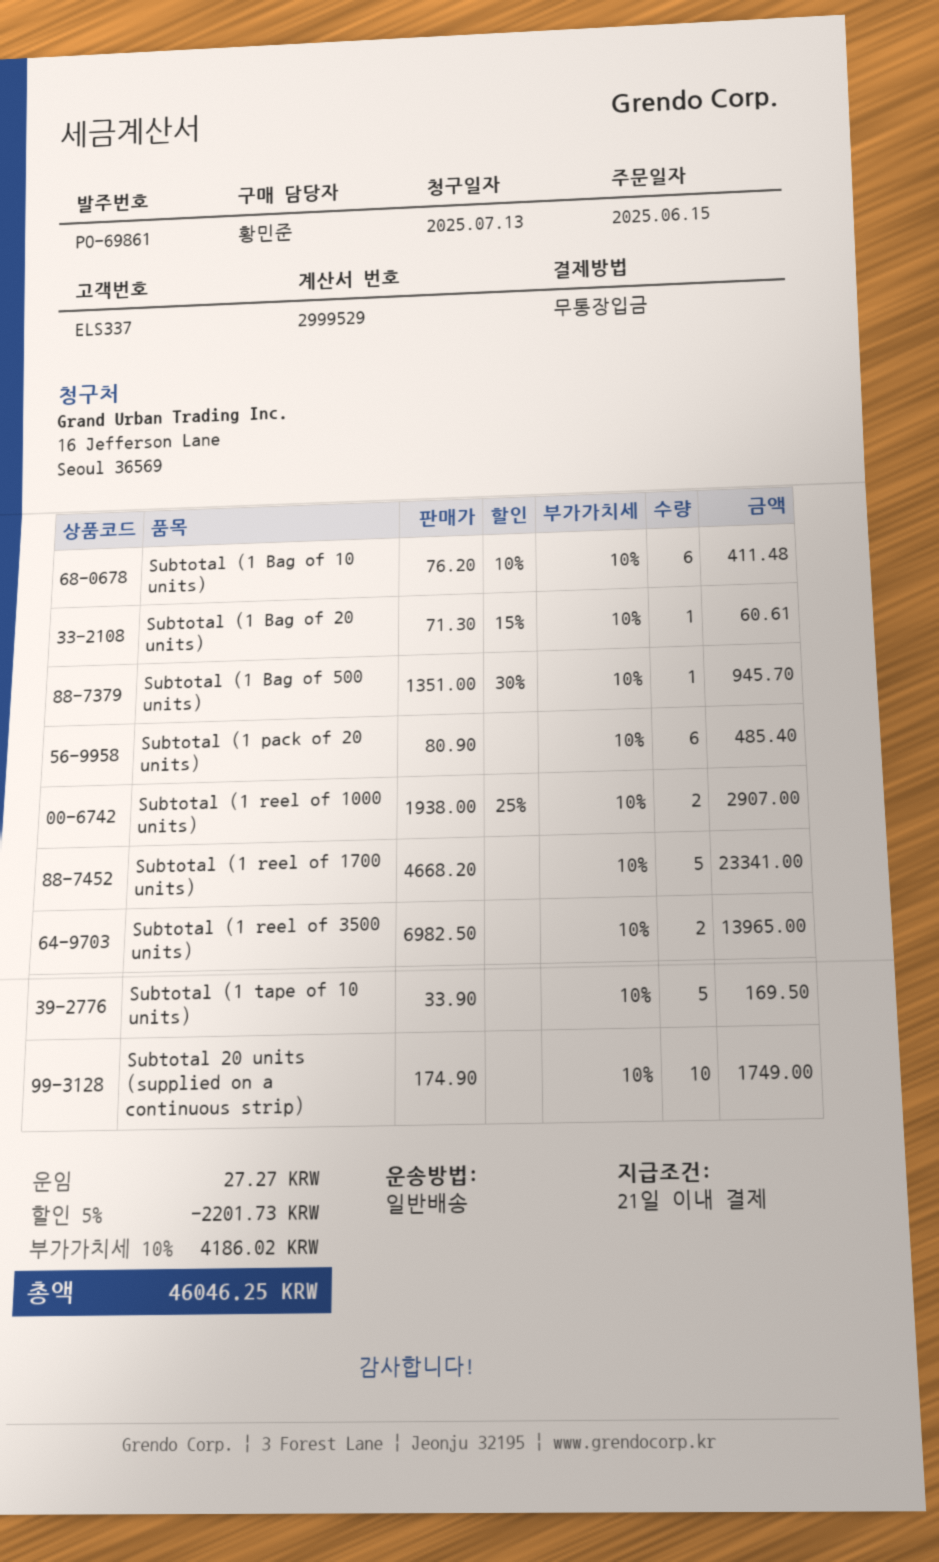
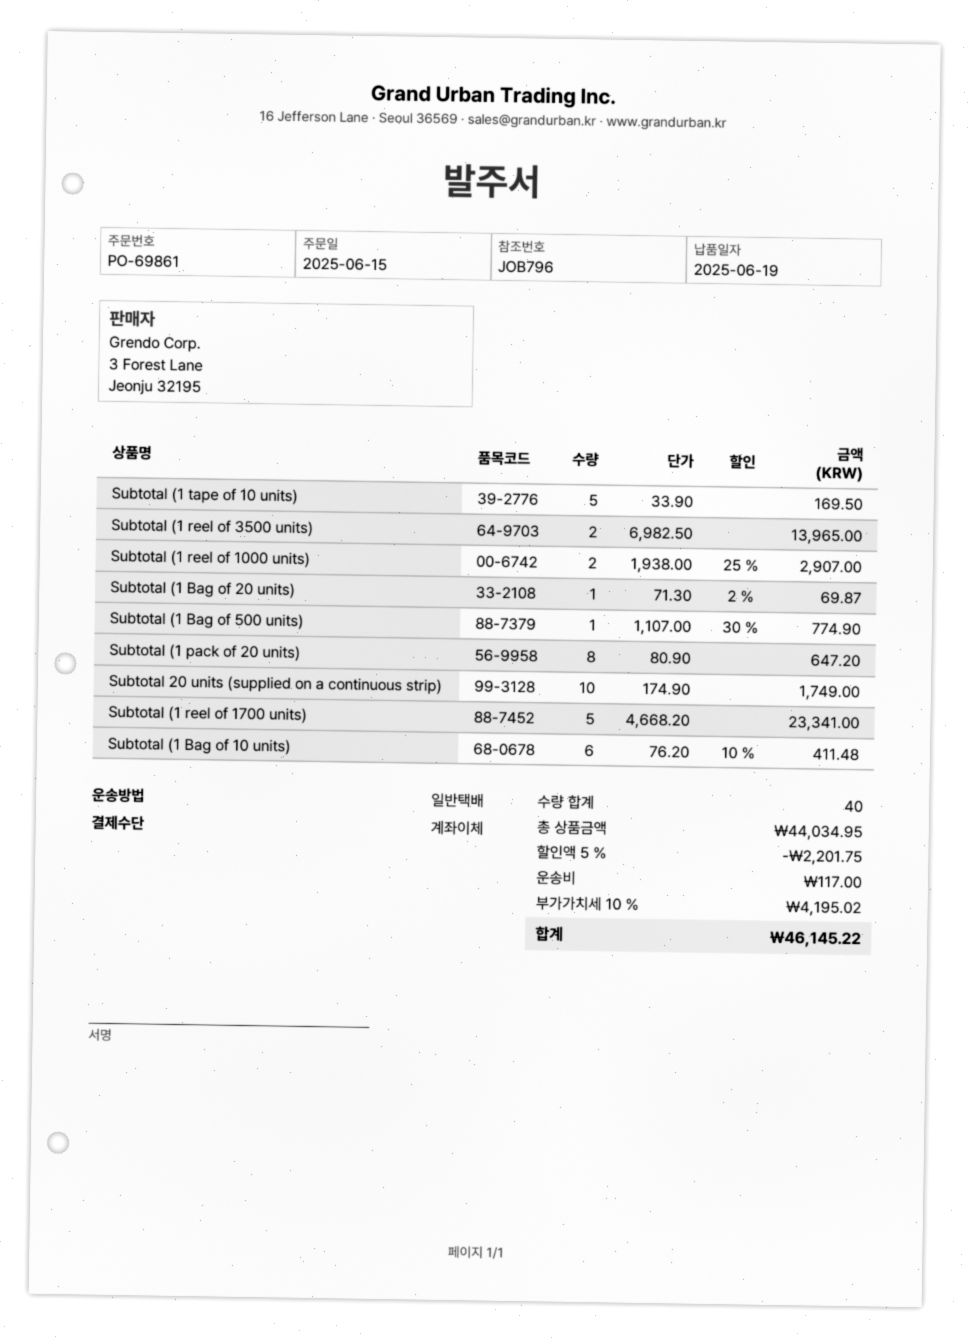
Subtotal (1 Bag of 20 units): 1 x 71.30 - 15% = 60.61 -> 1 x 71.30 - 2% = 69.87
Subtotal (1 Bag of 500 units): 1 x 1351.00 - 30% = 945.70 -> 1 x 1107.00 - 30% = 774.90
Subtotal (1 pack of 20 units): 6 x 80.90 = 485.40 -> 8 x 80.90 = 647.20
discount: 5% = 2201.73 -> 5% = 2201.75
shipping: 27.27 -> 117.00
tax: 10% = 4186.02 -> 10% = 4195.02
total: 46046.25 -> 46145.22

